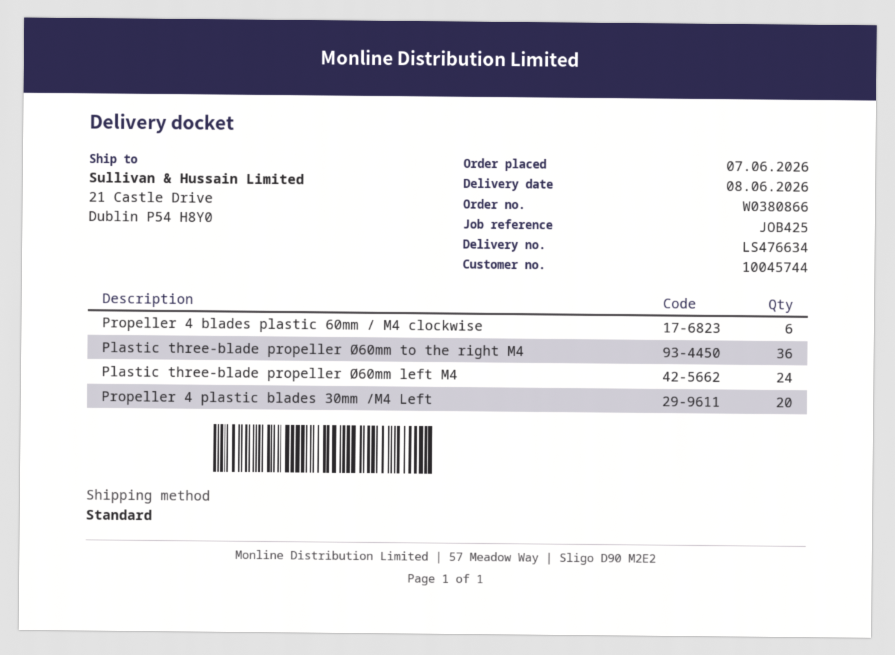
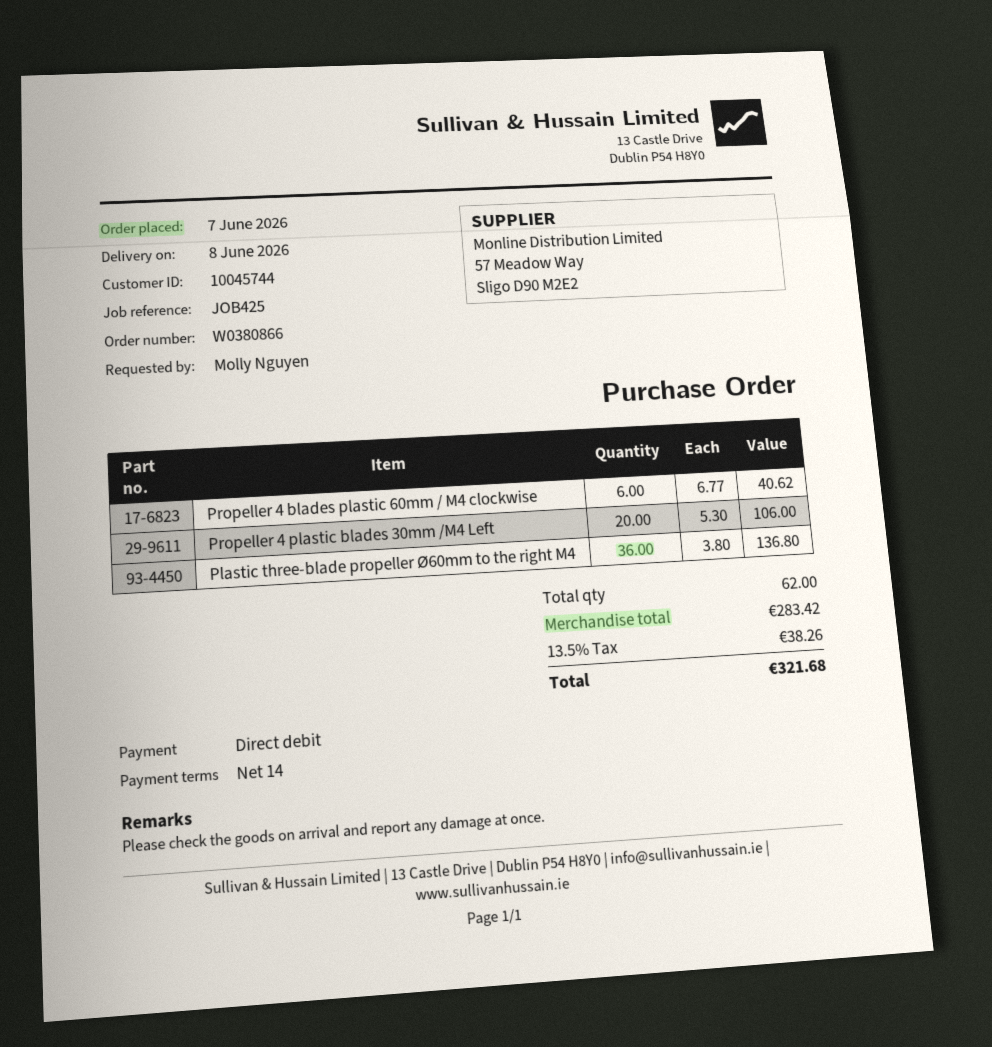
Plastic three-blade propeller Ø60mm left M4: 24 -> none

